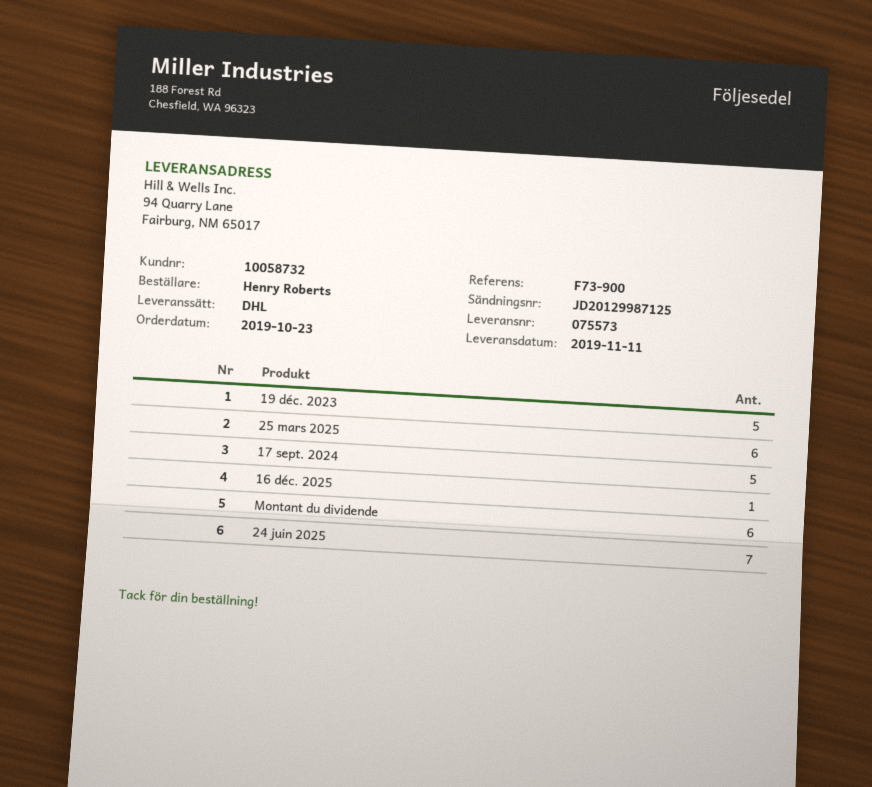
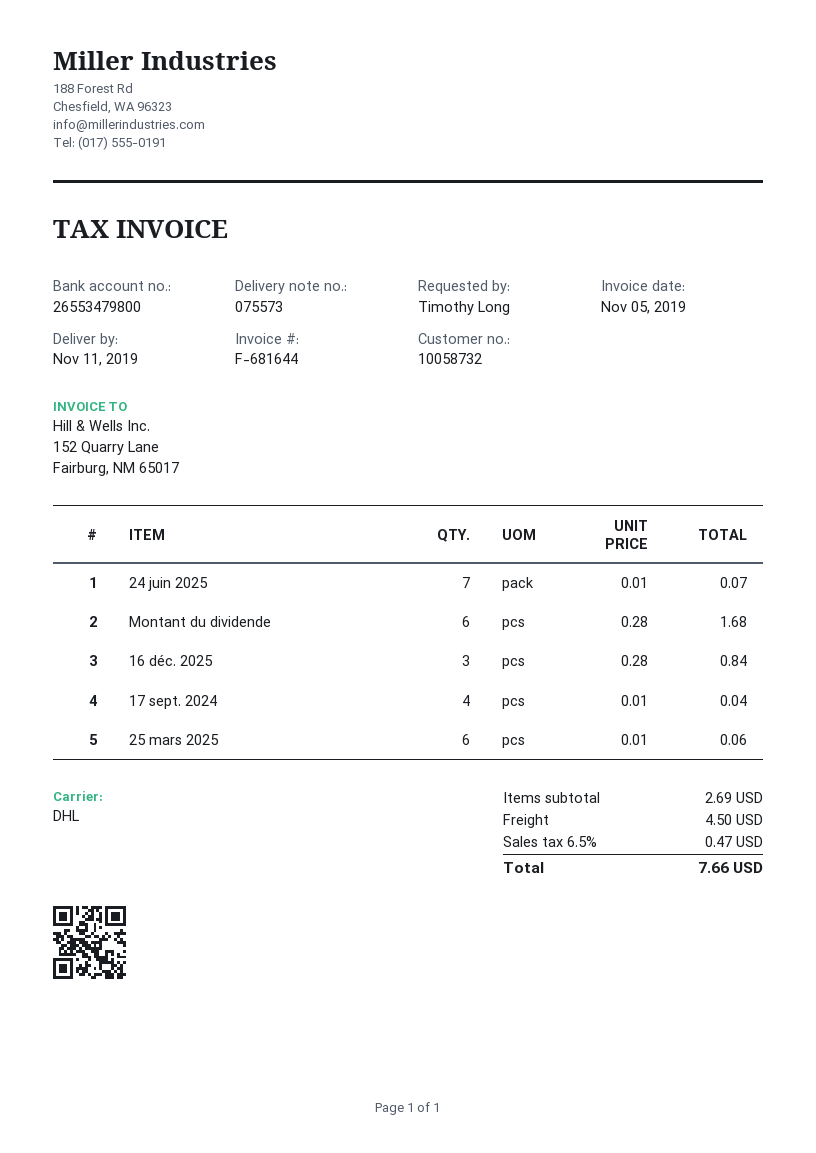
ordered by: Henry Roberts -> Timothy Long
19 déc. 2023: 5 -> none
17 sept. 2024: 5 -> 4
16 déc. 2025: 1 -> 3

